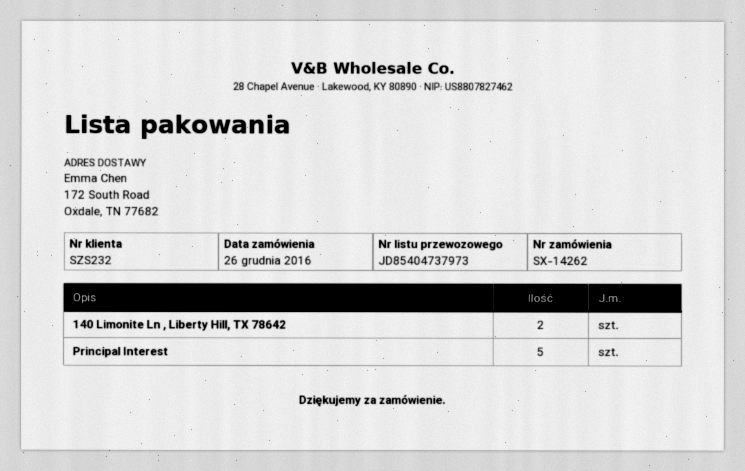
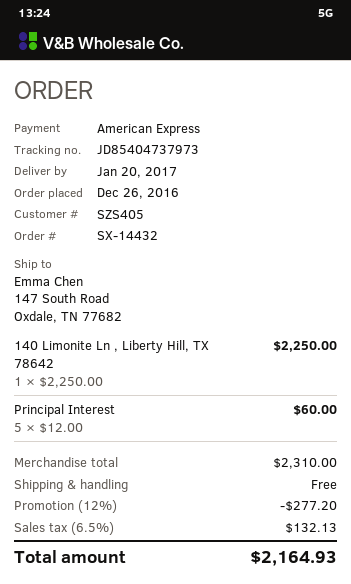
order number: SX-14262 -> SX-14432
customer number: SZS232 -> SZS405
ship to: 172 South Road, Oxdale, TN 77682 -> 147 South Road, Oxdale, TN 77682
140 Limonite Ln , Liberty Hill, TX 78642: 2 -> 1

